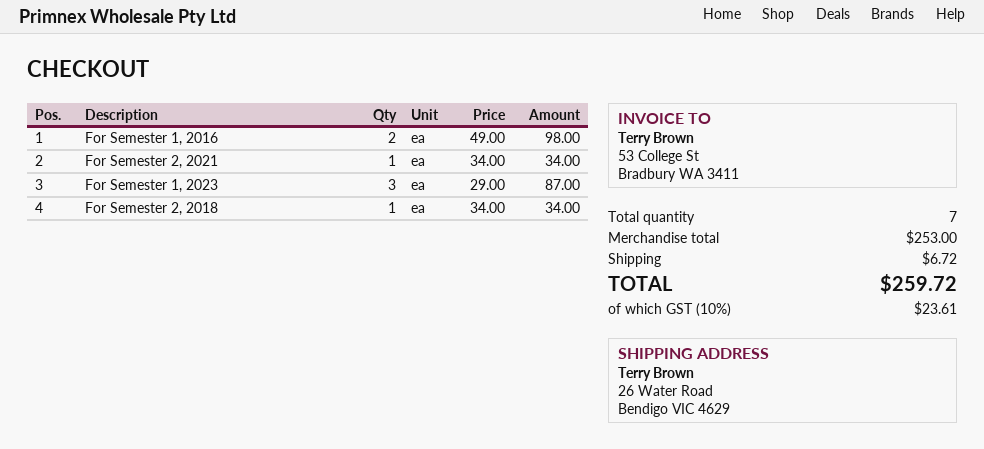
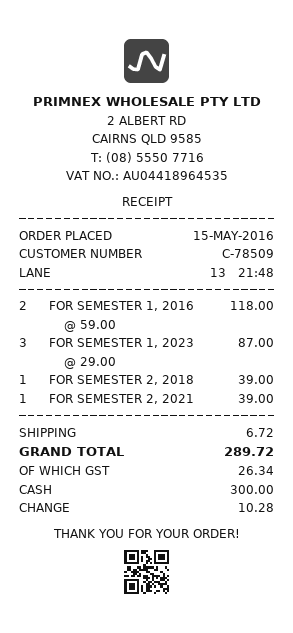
For Semester 1, 2016: 2 x 49.00 = 98.00 -> 2 x 59.00 = 118.00
For Semester 2, 2021: 1 x 34.00 = 34.00 -> 1 x 39.00 = 39.00
For Semester 2, 2018: 1 x 34.00 = 34.00 -> 1 x 39.00 = 39.00
tax: 23.61 -> 26.34
total: 259.72 -> 289.72

